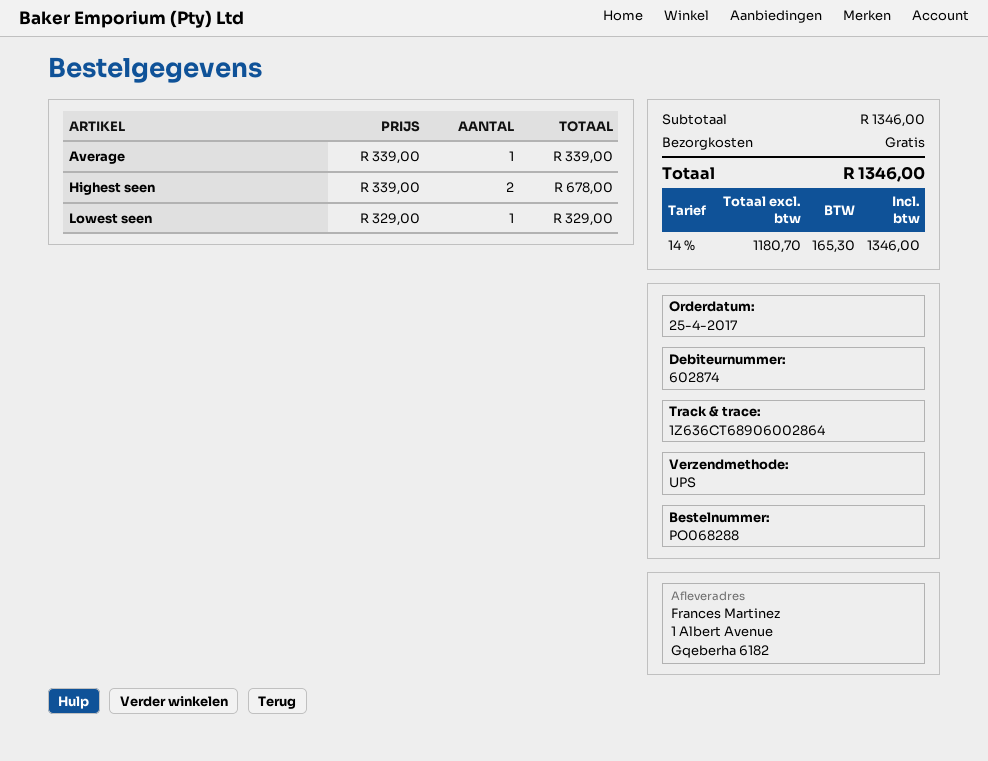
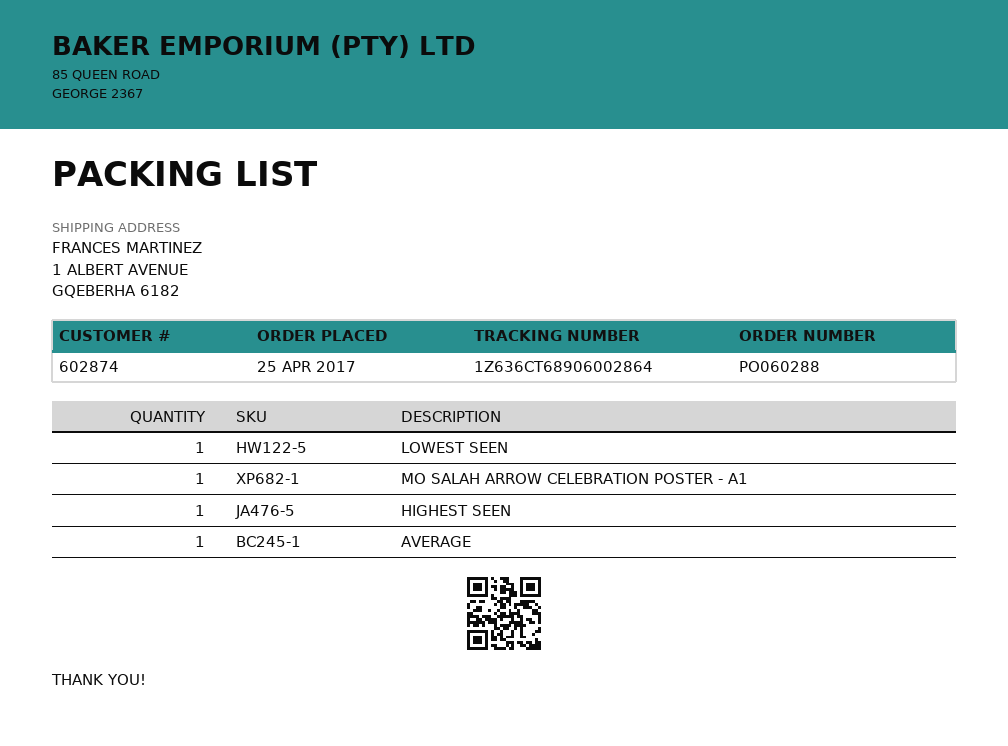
order number: PO068288 -> PO060288
Highest seen: 2 -> 1
MO SALAH ARROW CELEBRATION POSTER - A1: none -> 1

